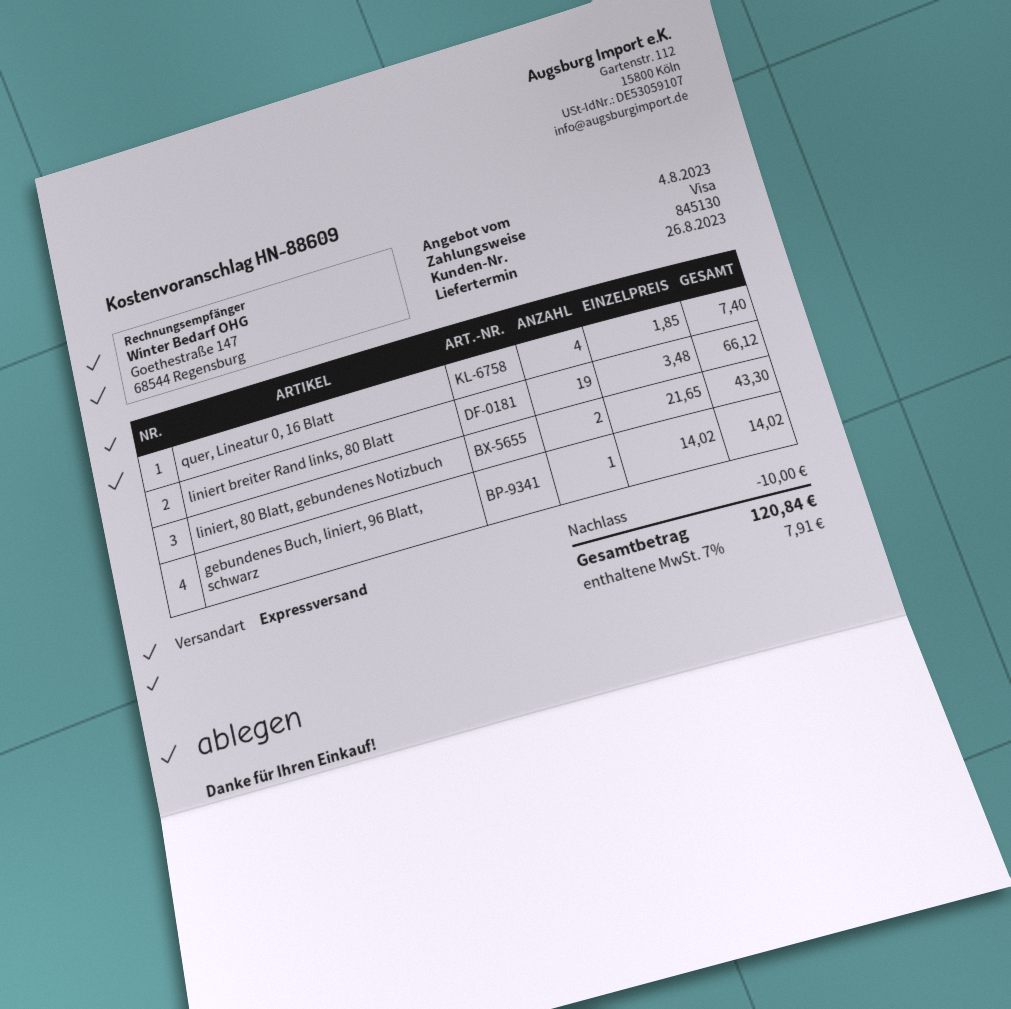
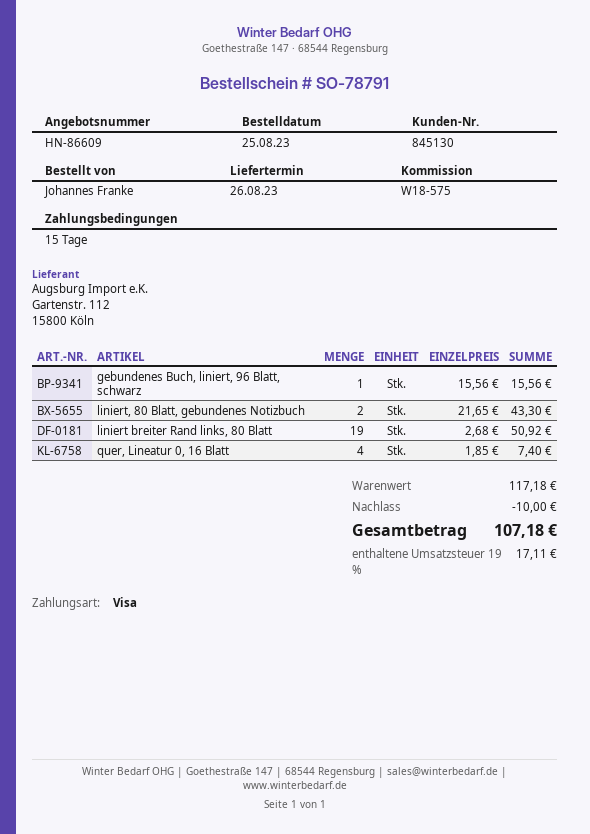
quote number: HN-88609 -> HN-86609
liniert breiter Rand links, 80 Blatt: 19 x 3.48 = 66.12 -> 19 x 2.68 = 50.92
gebundenes Buch, liniert, 96 Blatt, schwarz: 1 x 14.02 = 14.02 -> 1 x 15.56 = 15.56
tax: 7% = 7.91 -> 19% = 17.11
total: 120.84 -> 107.18

